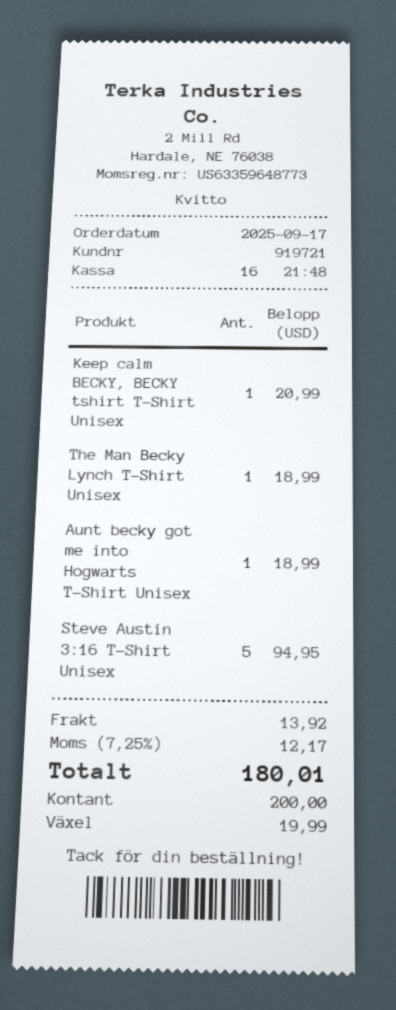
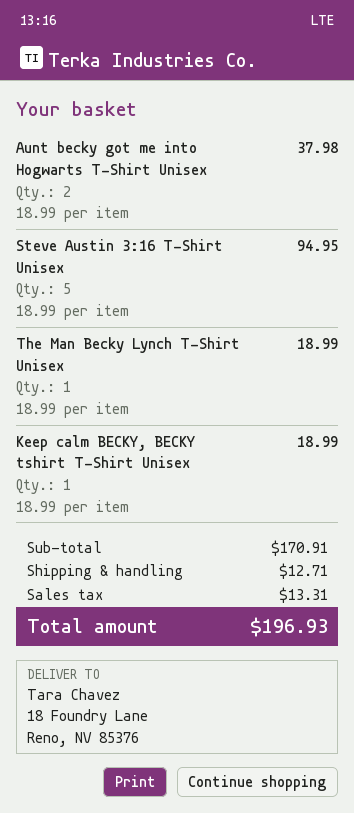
Keep calm BECKY, BECKY tshirt T-Shirt Unisex: 1 for 20.99 -> 1 for 18.99
Aunt becky got me into Hogwarts T-Shirt Unisex: 1 for 18.99 -> 2 for 37.98
shipping: 13.92 -> 12.71
tax: 12.17 -> 13.31
total: 180.01 -> 196.93

